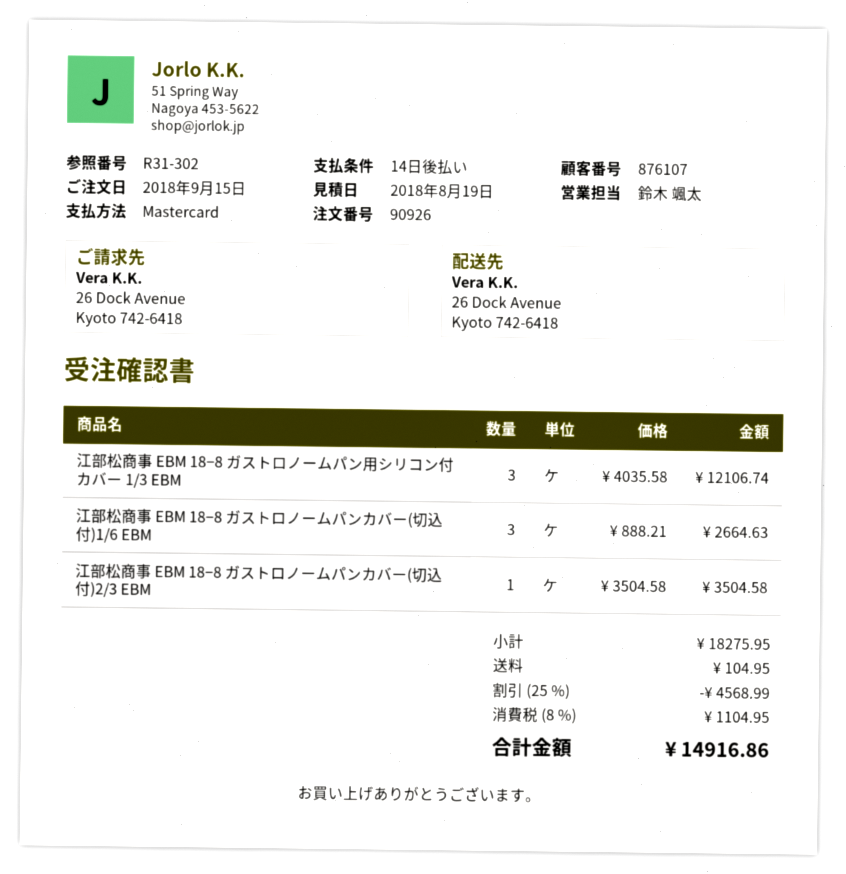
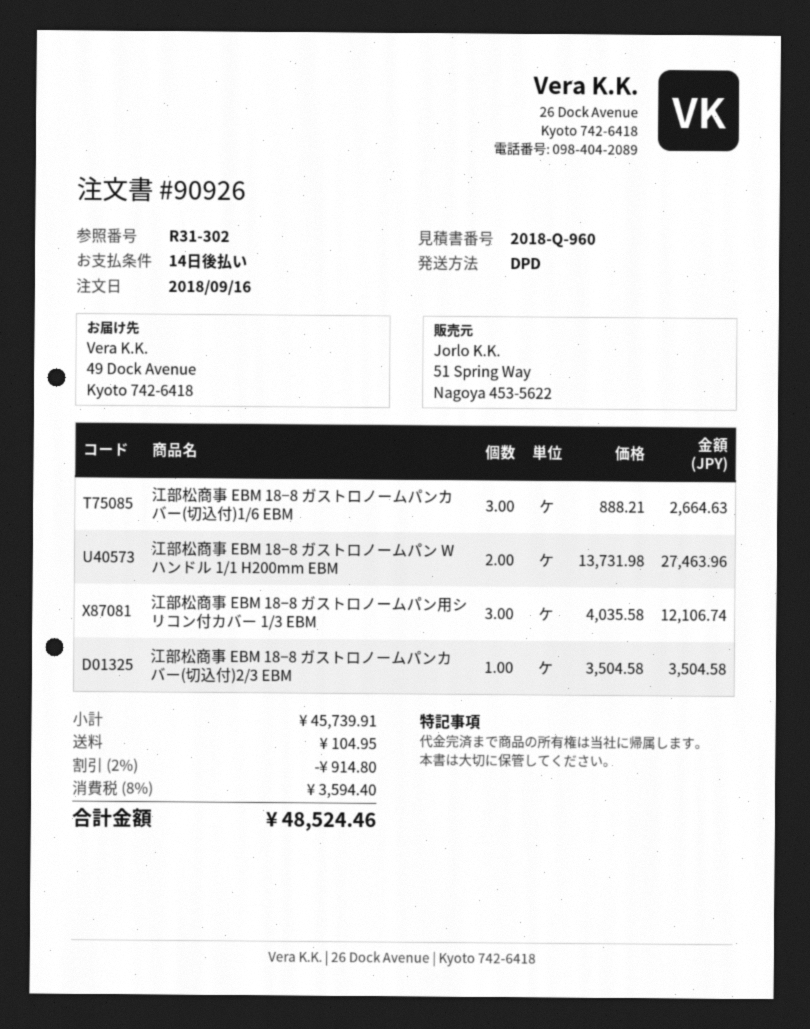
order date: 2018-09-15 -> 2018-09-16
ship to: 26 Dock Avenue, Kyoto 742-6418 -> 49 Dock Avenue, Kyoto 742-6418
江部松商事 EBM 18−8 ガストロノームパン Wハンドル 1/1 H200mm EBM: none -> 2 x 13731.98 = 27463.96
subtotal: 18275.95 -> 45739.91
discount: 25% = 4568.99 -> 2% = 914.80
tax: 8% = 1104.95 -> 8% = 3594.40
total: 14916.86 -> 48524.46

